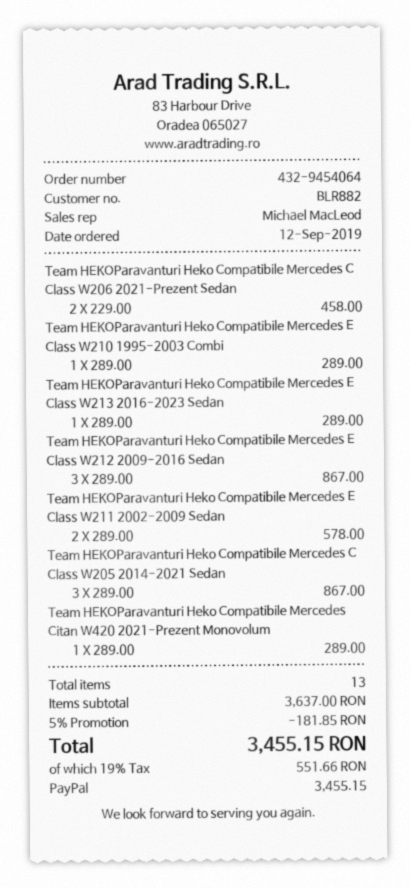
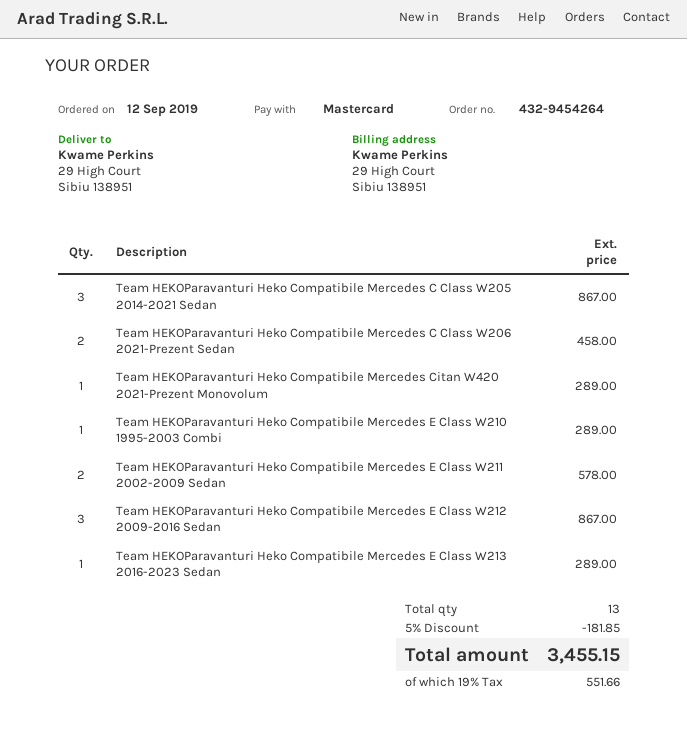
order number: 432-9454064 -> 432-9454264
payment method: PayPal -> Mastercard

